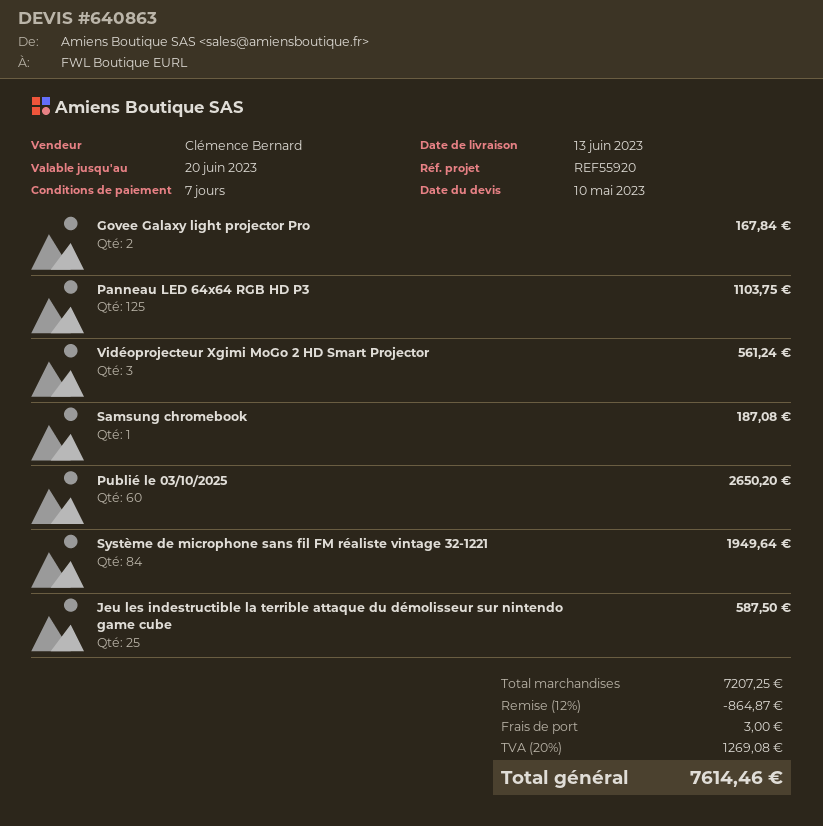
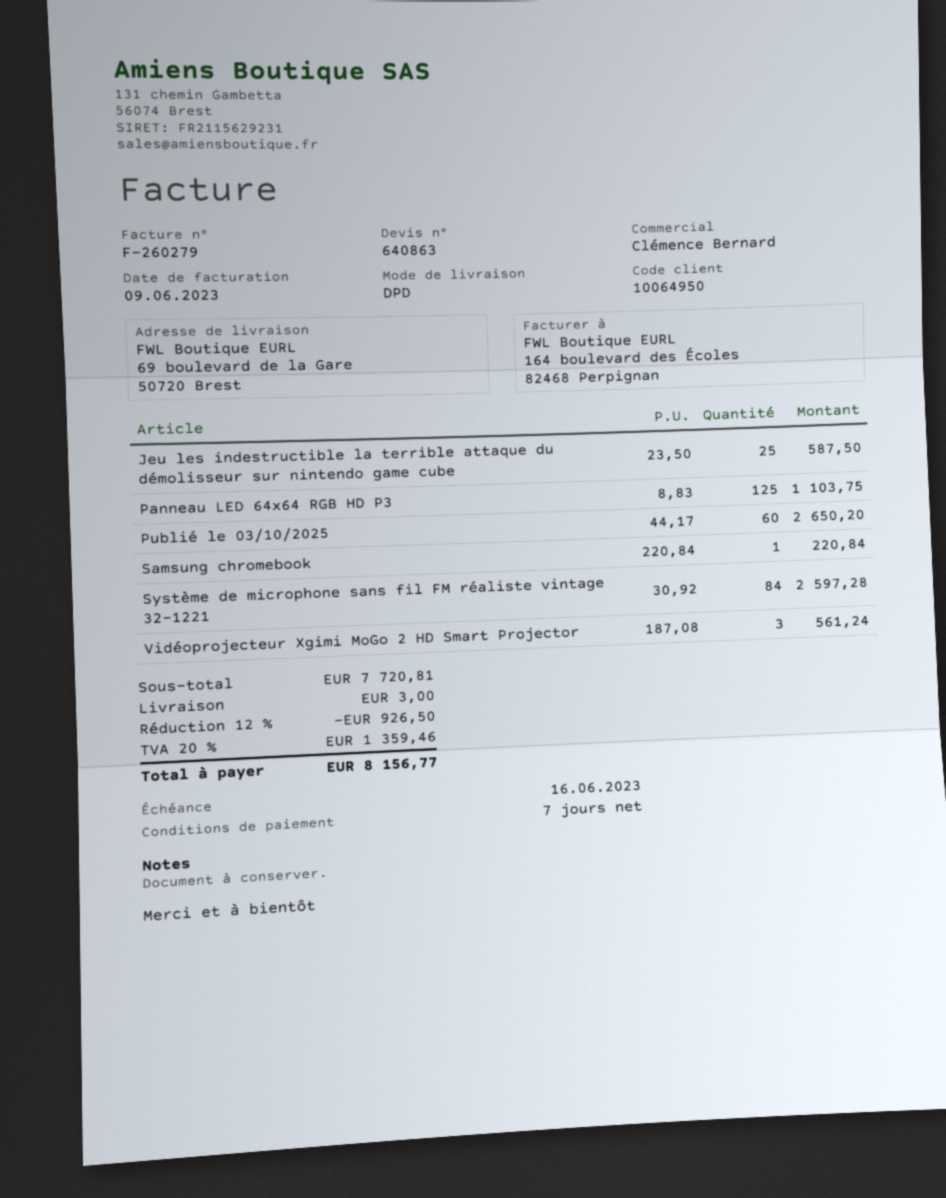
Govee Galaxy light projector Pro: 2 for 167.84 -> none
Samsung chromebook: 1 for 187.08 -> 1 for 220.84
Système de microphone sans fil FM réaliste vintage 32-1221: 84 for 1949.64 -> 84 for 2597.28
subtotal: 7207.25 -> 7720.81
discount: 12% = 864.87 -> 12% = 926.50
tax: 20% = 1269.08 -> 20% = 1359.46
total: 7614.46 -> 8156.77

